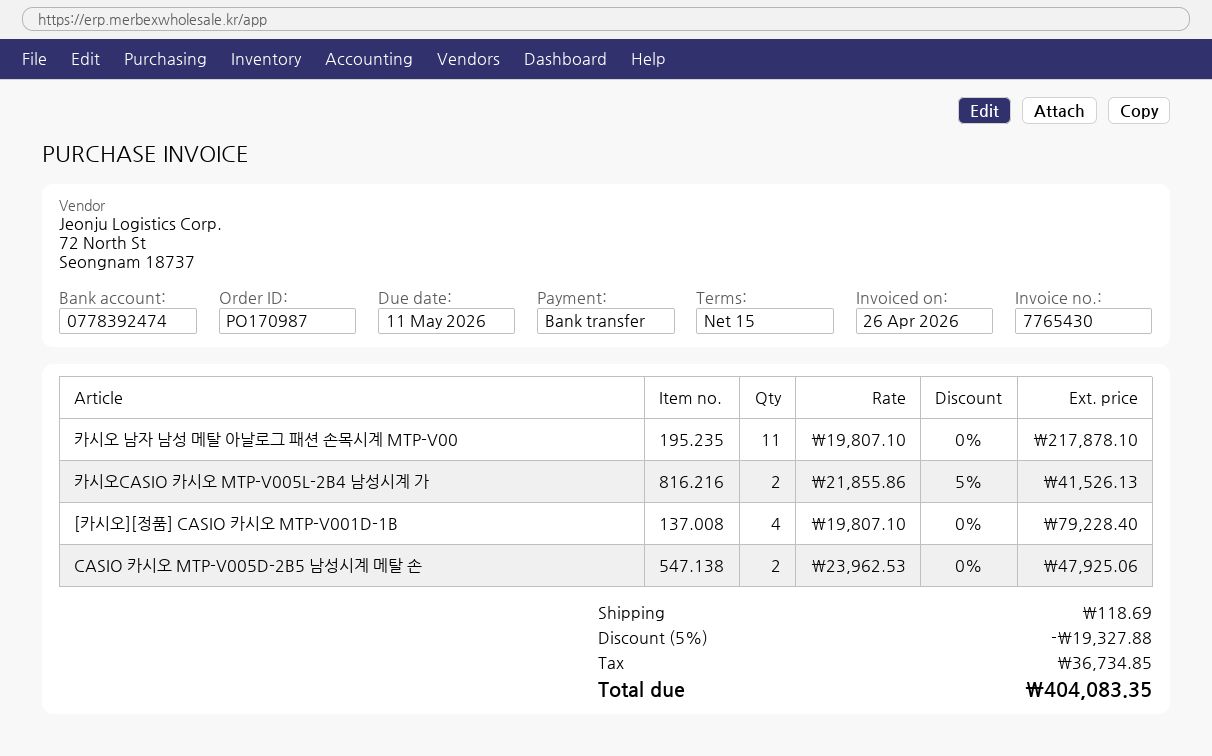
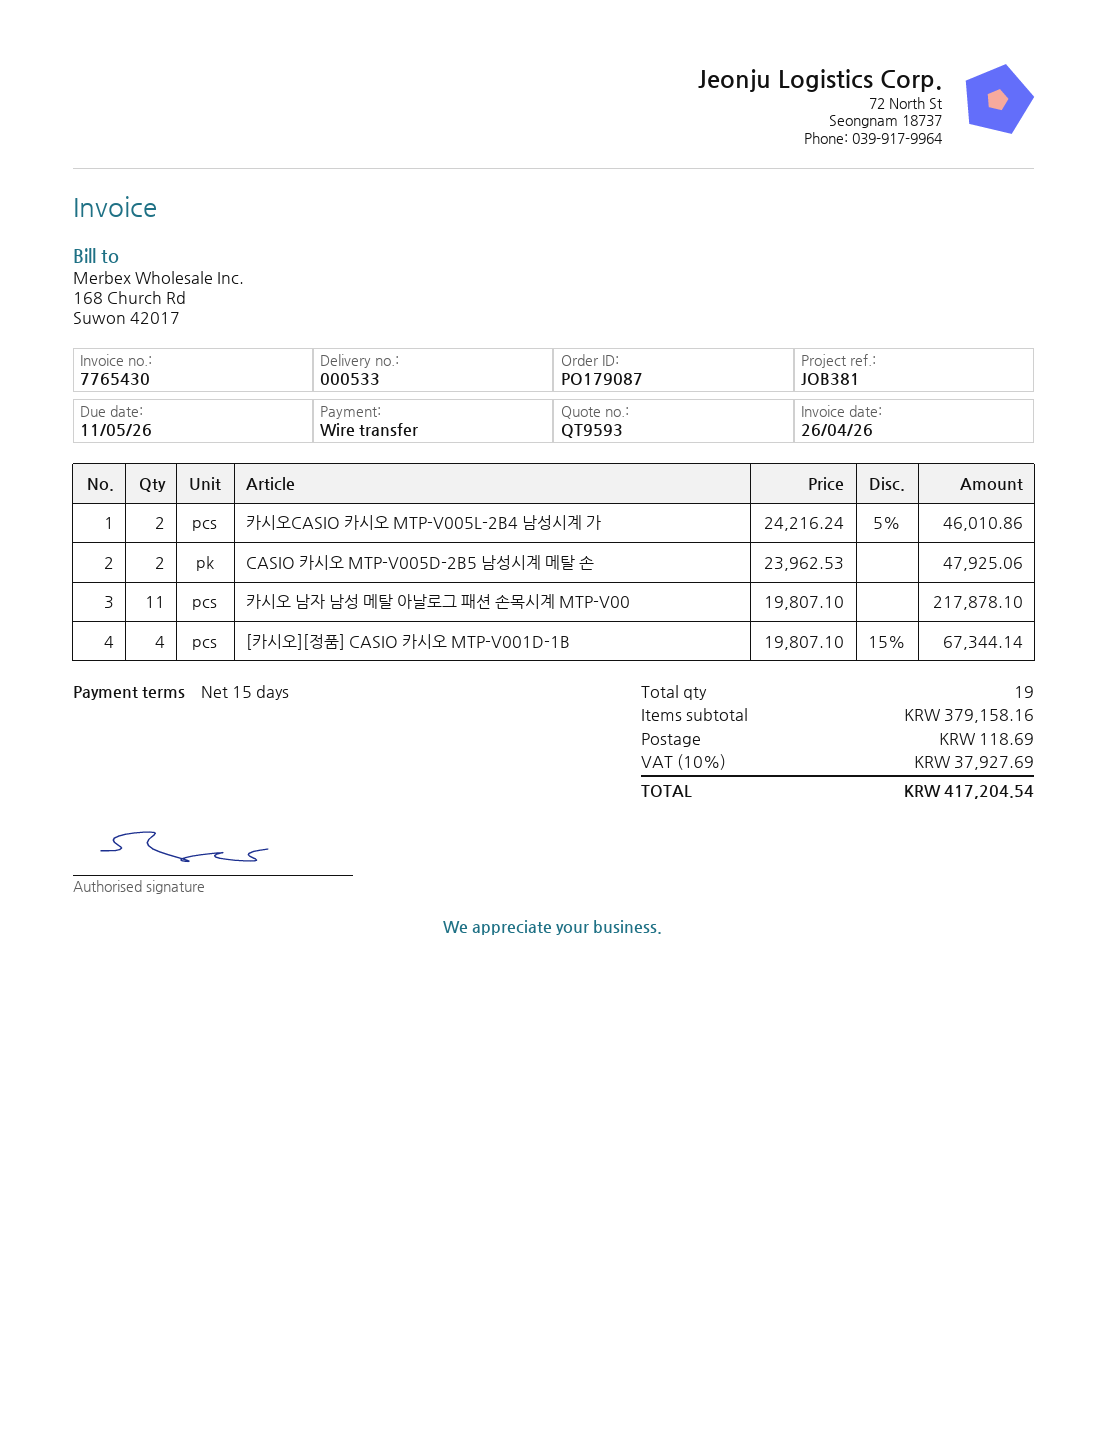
order number: PO170987 -> PO179087
카시오CASIO 카시오 MTP-V005L-2B4 남성시계 가: 2 x 21855.86 - 5% = 41526.13 -> 2 x 24216.24 - 5% = 46010.86
[카시오][정품] CASIO 카시오 MTP-V001D-1B: 4 x 19807.10 = 79228.40 -> 4 x 19807.10 - 15% = 67344.14
discount: 5% = 19327.88 -> none
tax: 36734.85 -> 37927.69
total: 404083.35 -> 417204.54

